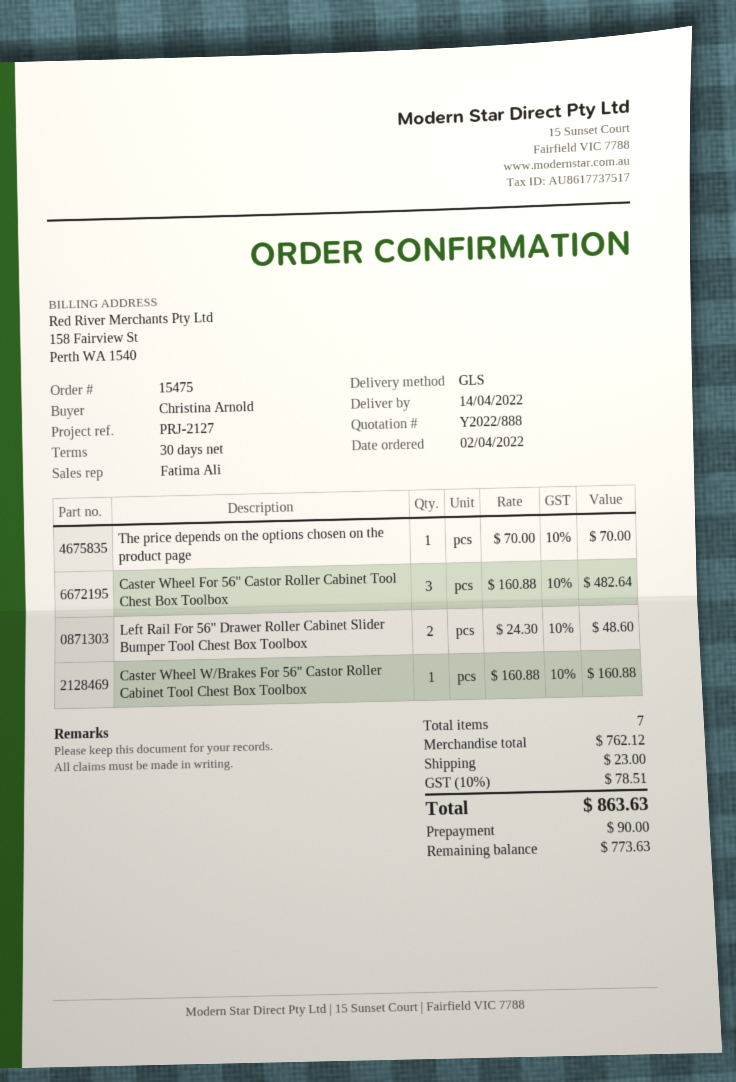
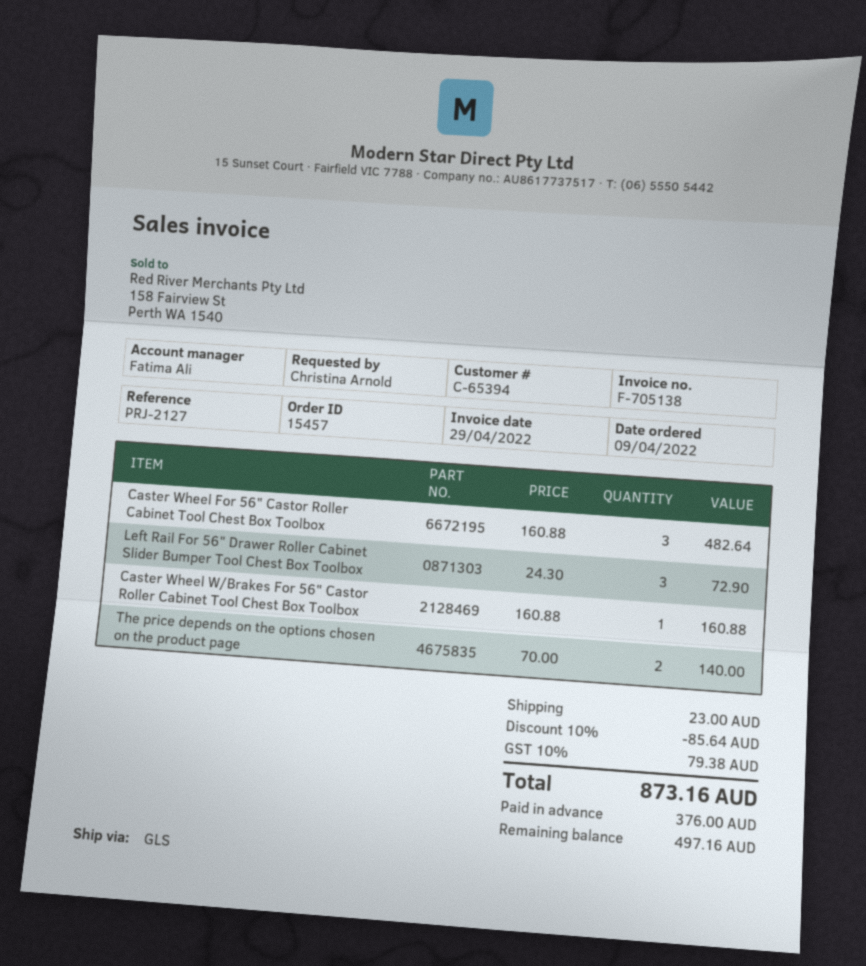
order number: 15475 -> 15457
order date: 2022-04-02 -> 2022-04-09
The price depends on the options chosen on the product page: 1 x 70.00 = 70.00 -> 2 x 70.00 = 140.00
Left Rail For 56" Drawer Roller Cabinet Slider Bumper Tool Chest Box Toolbox: 2 x 24.30 = 48.60 -> 3 x 24.30 = 72.90
discount: none -> 10% = 85.64
tax: 10% = 78.51 -> 10% = 79.38
total: 863.63 -> 873.16
deposit: 90.00 -> 376.00
balance: 773.63 -> 497.16

